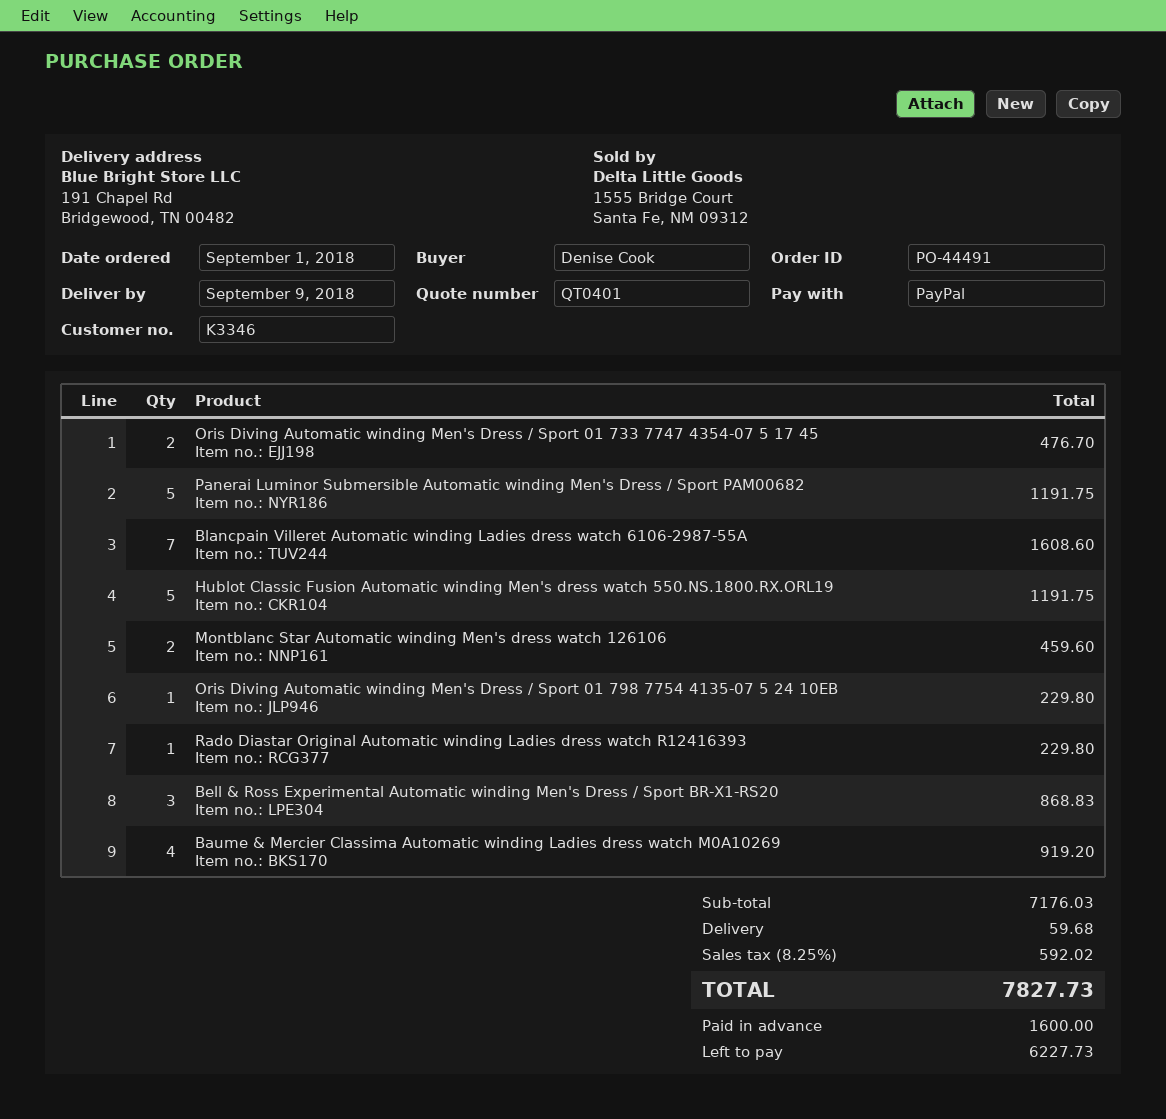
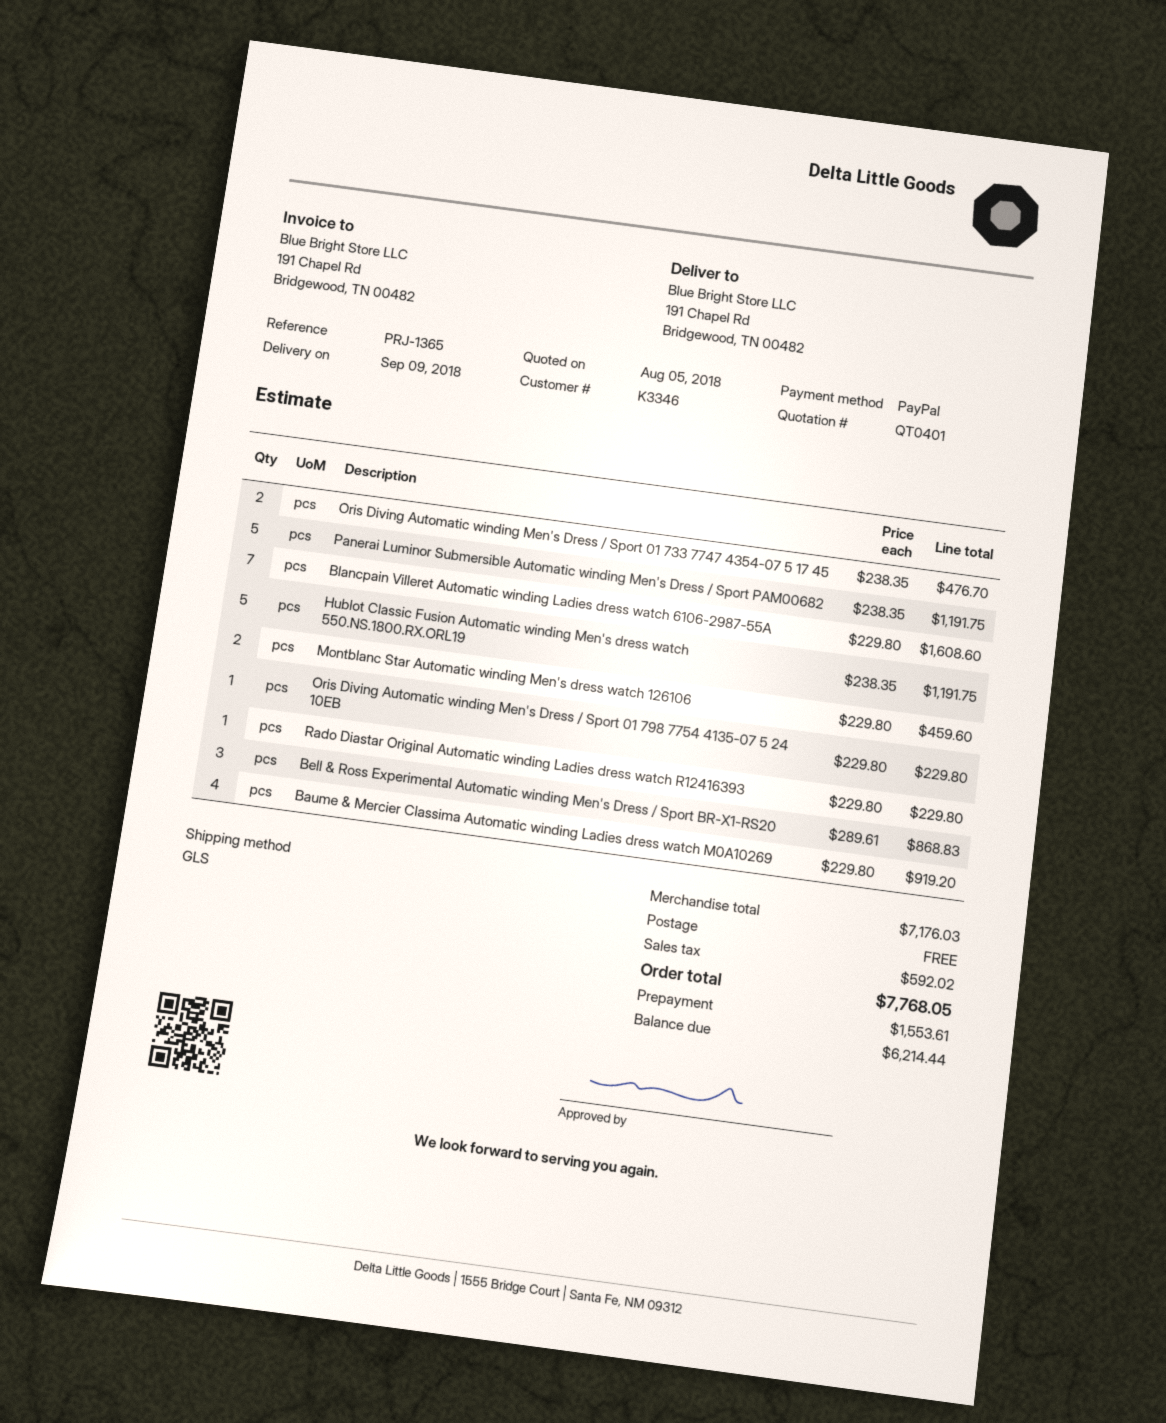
shipping: 59.68 -> 0.00
total: 7827.73 -> 7768.05
deposit: 1600.00 -> 1553.61
balance: 6227.73 -> 6214.44

